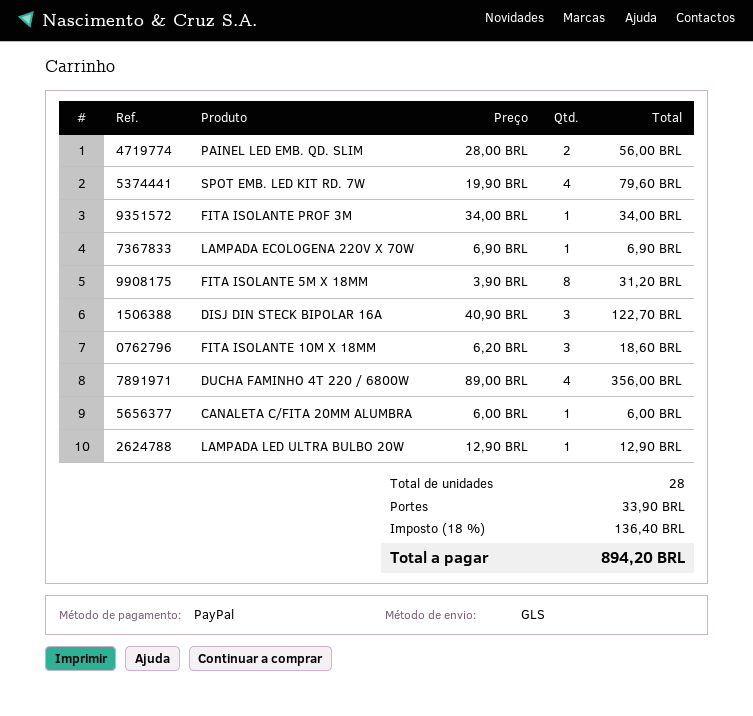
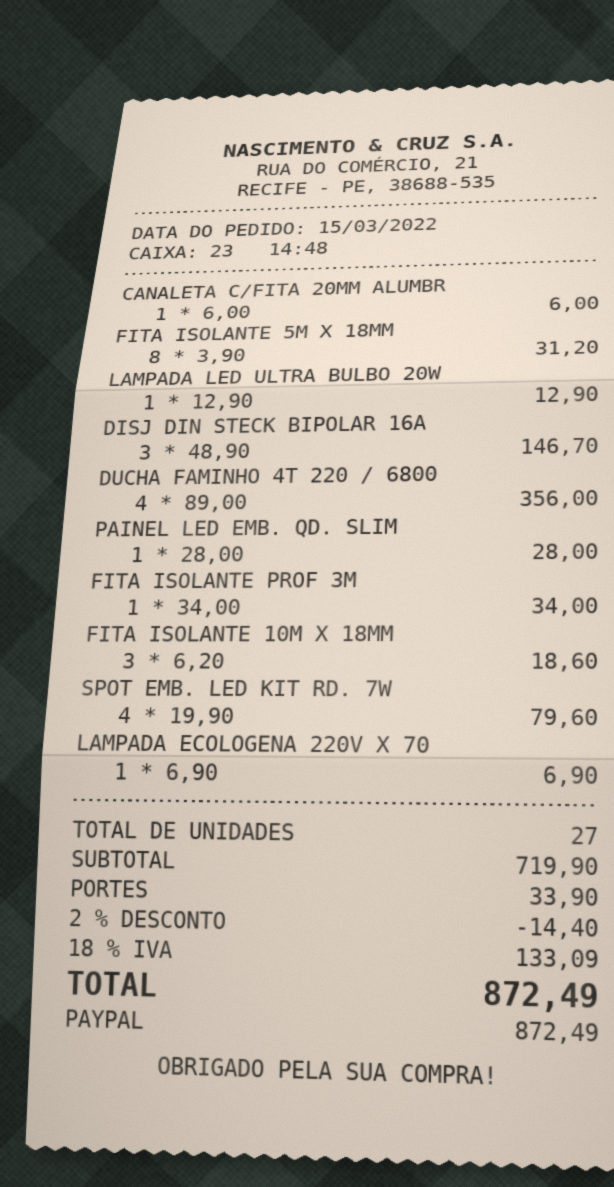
PAINEL LED EMB. QD. SLIM: 2 x 28.00 = 56.00 -> 1 x 28.00 = 28.00
DISJ DIN STECK BIPOLAR 16A: 3 x 40.90 = 122.70 -> 3 x 48.90 = 146.70
total quantity: 28 -> 27
discount: none -> 2% = 14.40
tax: 18% = 136.40 -> 18% = 133.09
total: 894.20 -> 872.49

